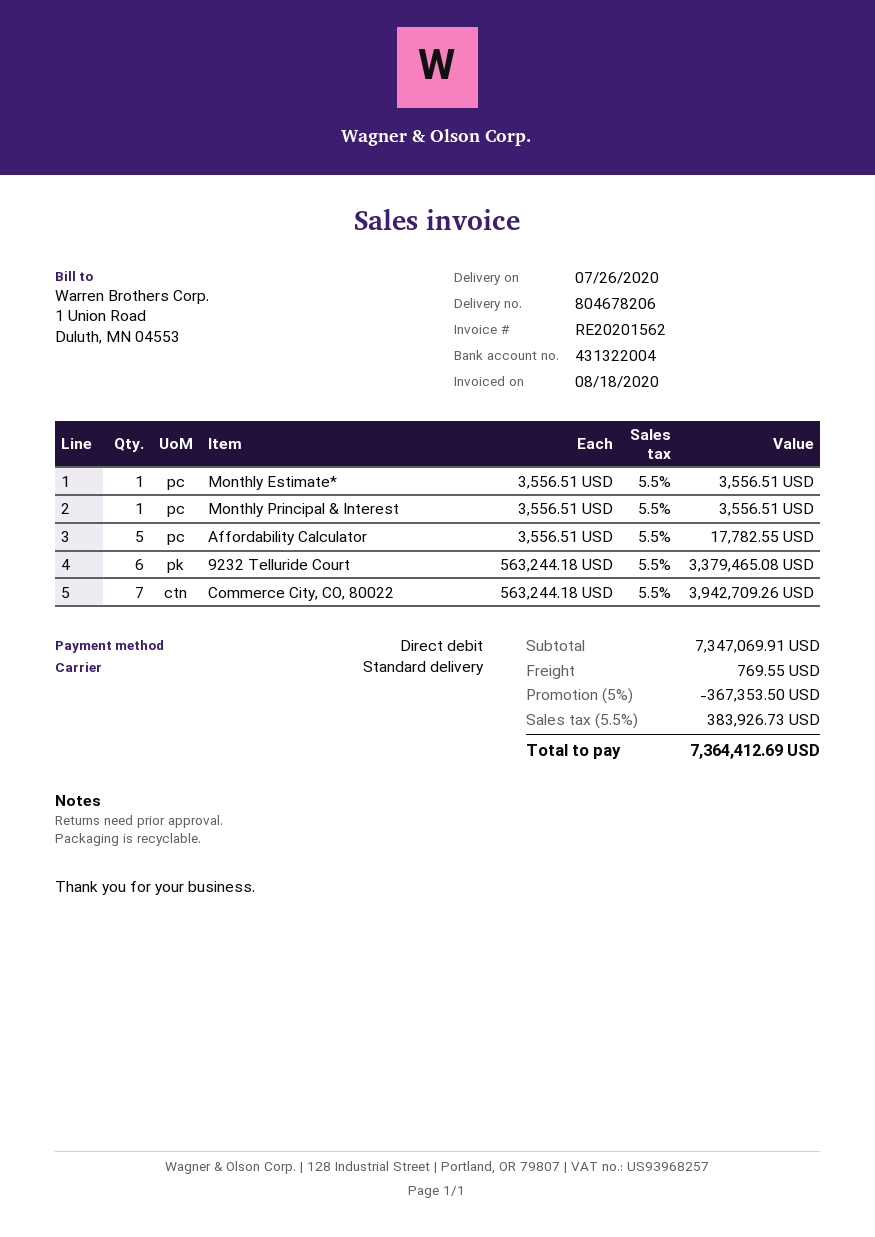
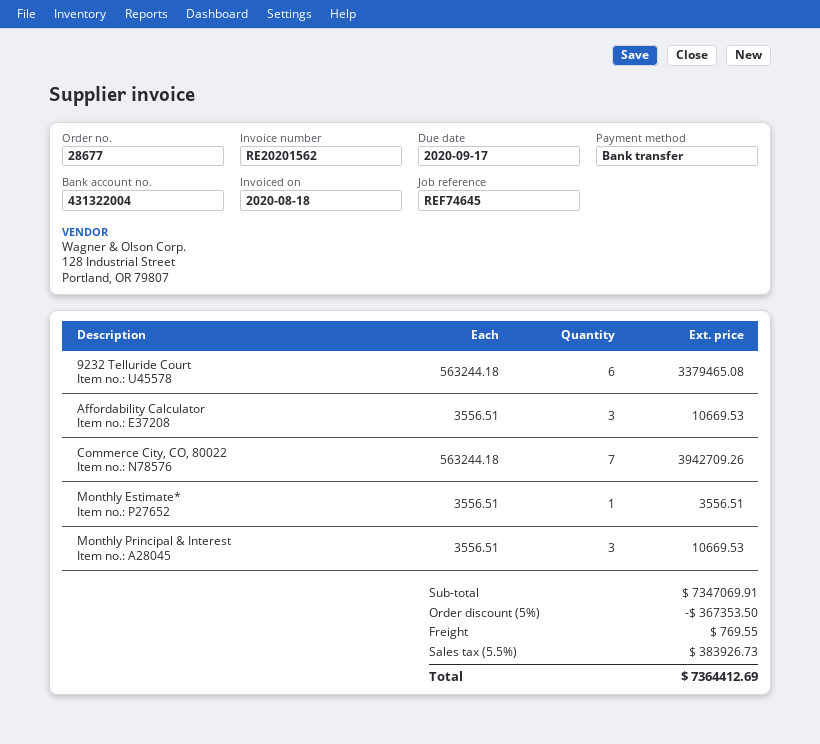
payment method: direct debit -> bank transfer
Monthly Principal & Interest: 1 x 3556.51 = 3556.51 -> 3 x 3556.51 = 10669.53
Affordability Calculator: 5 x 3556.51 = 17782.55 -> 3 x 3556.51 = 10669.53

